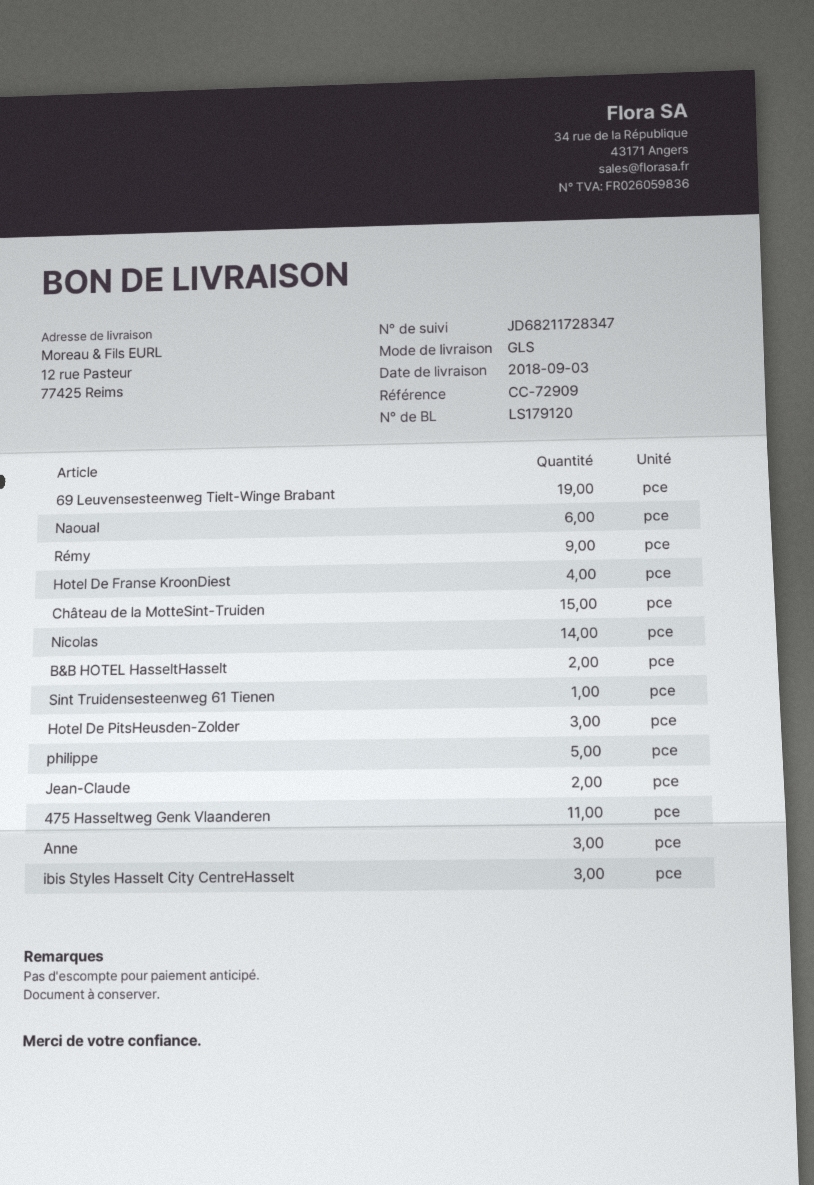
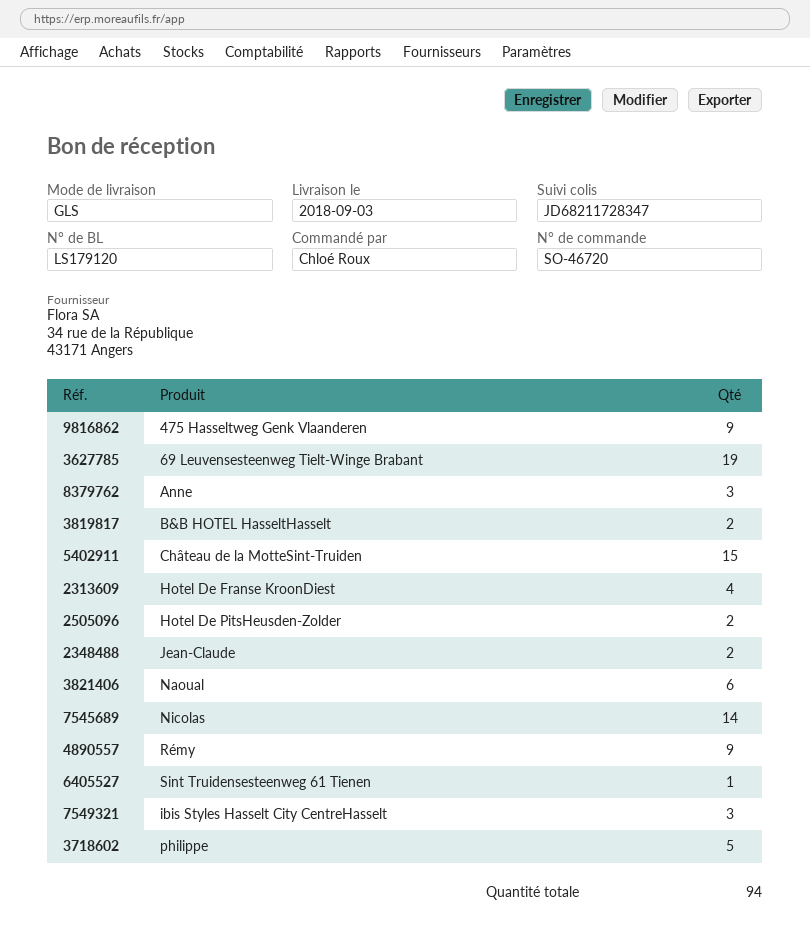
Hotel De PitsHeusden-Zolder: 3 -> 2
475 Hasseltweg Genk Vlaanderen: 11 -> 9

